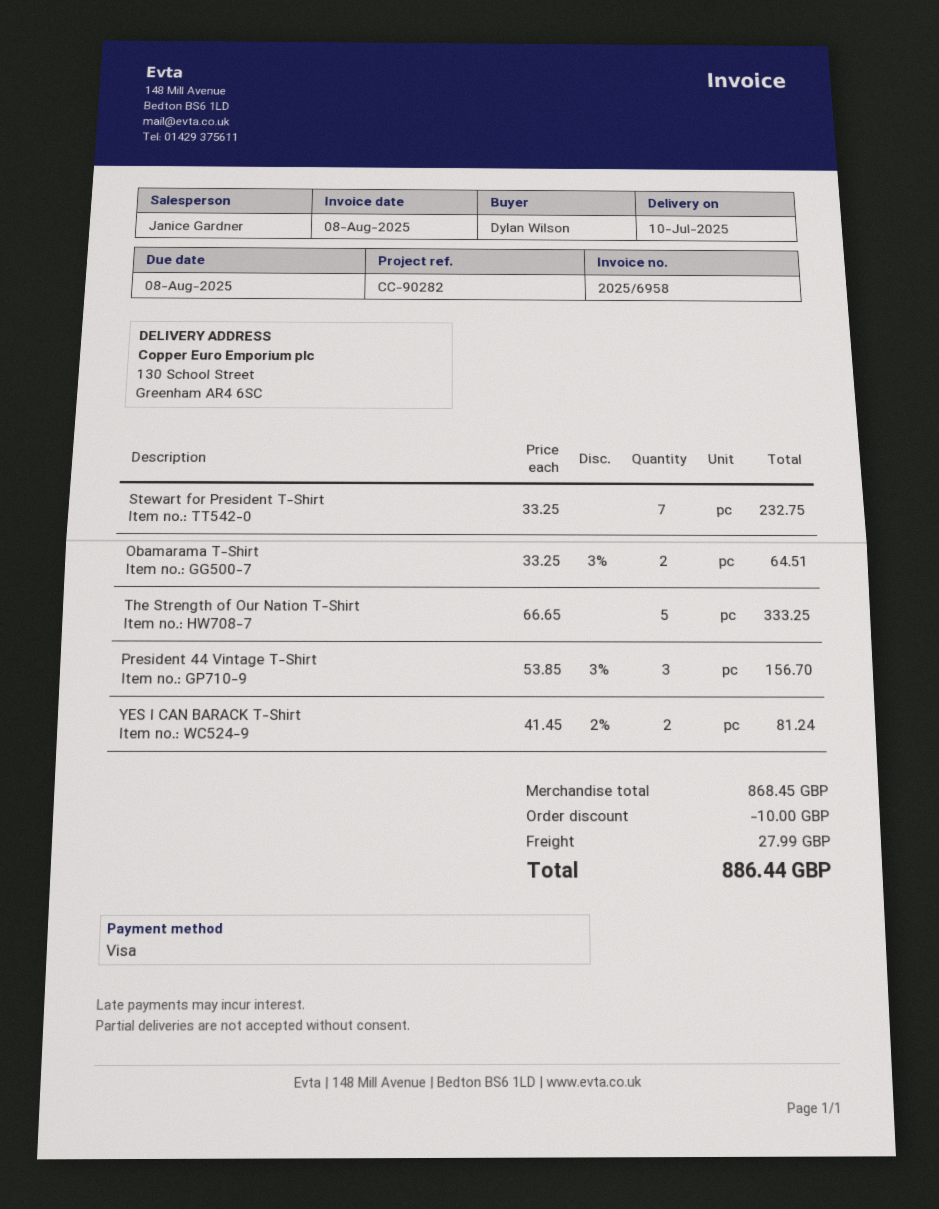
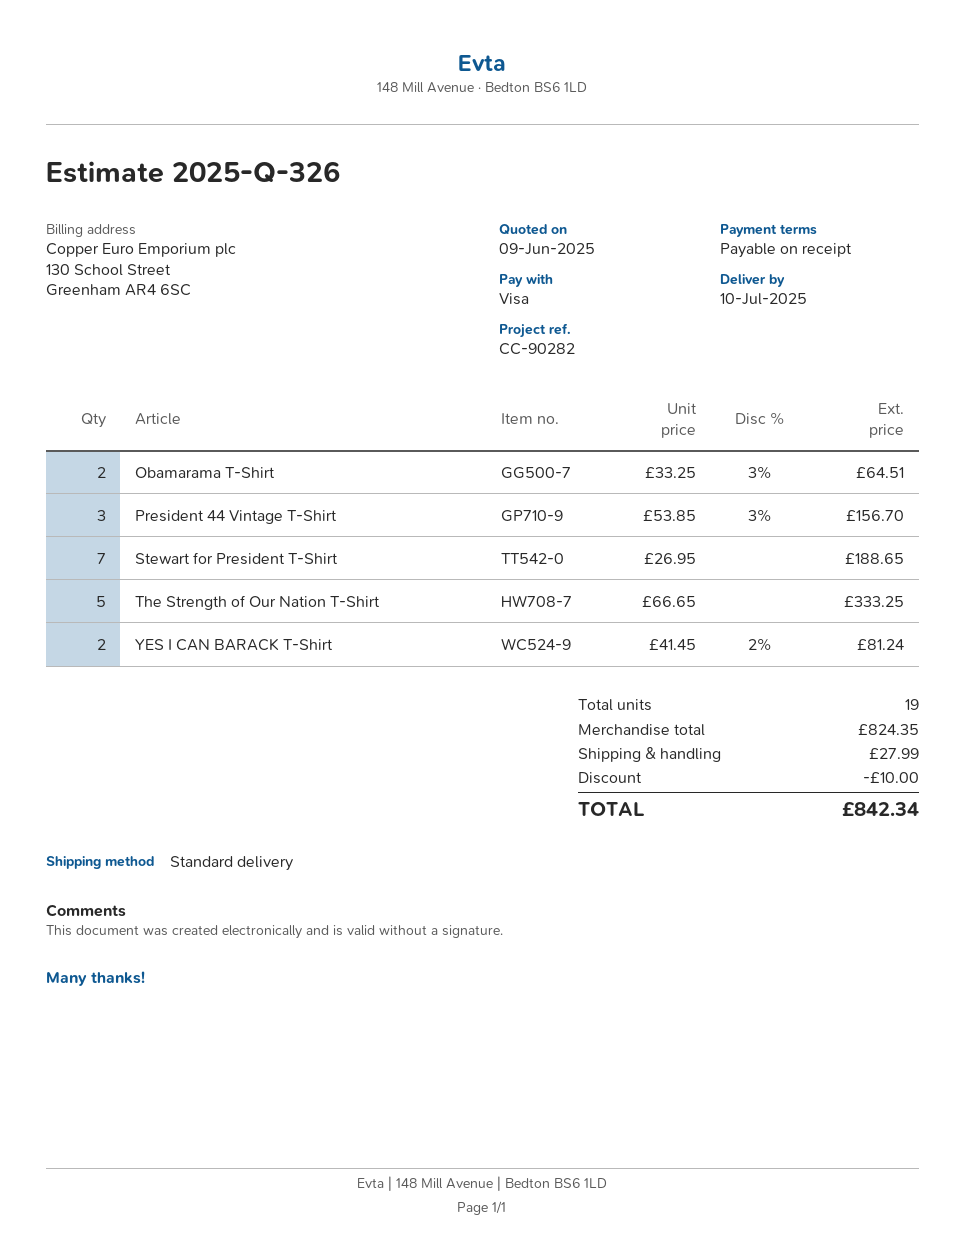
Stewart for President T-Shirt: 7 x 33.25 = 232.75 -> 7 x 26.95 = 188.65
subtotal: 868.45 -> 824.35
total: 886.44 -> 842.34

